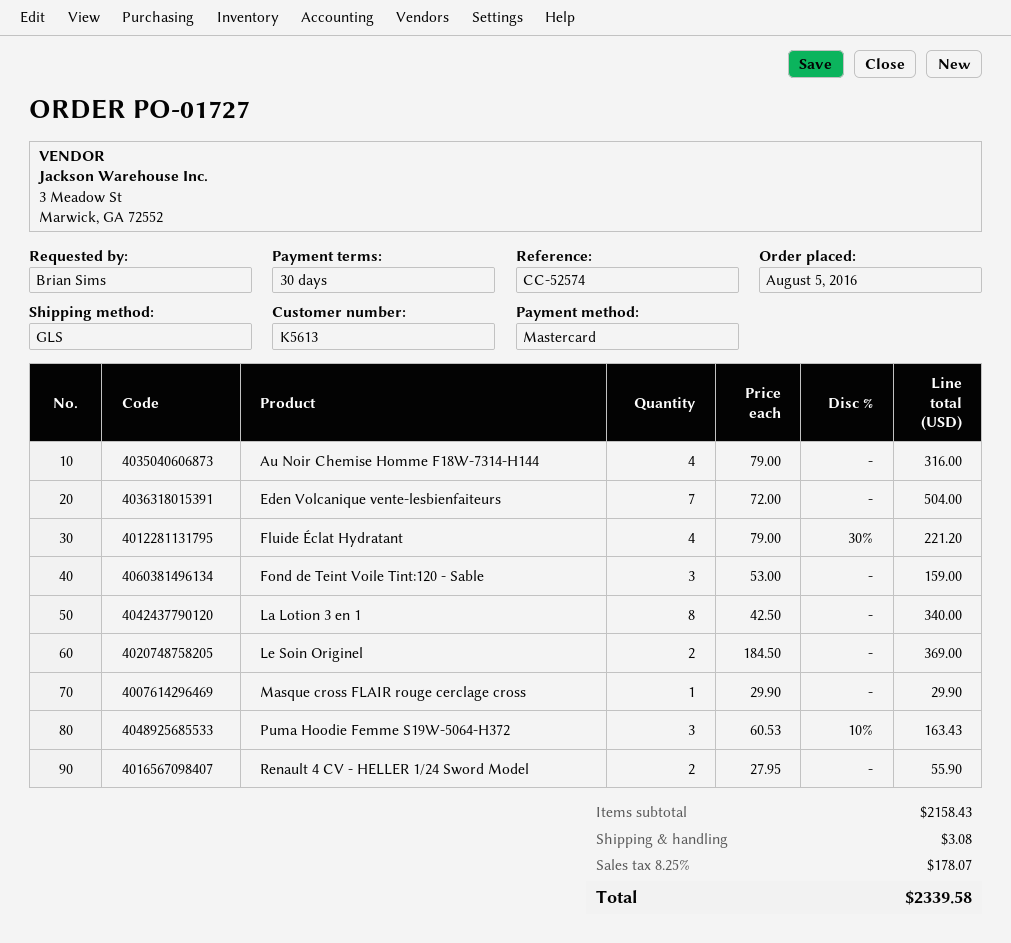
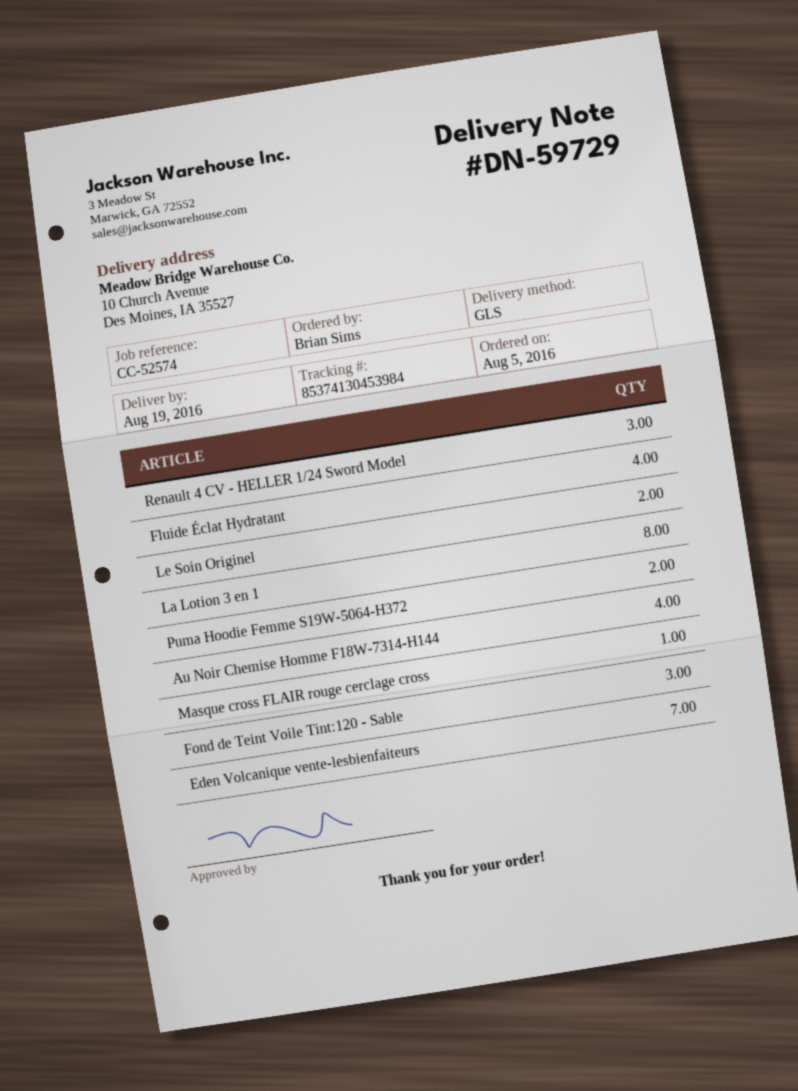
Puma Hoodie Femme S19W-5064-H372: 3 -> 2
Renault 4 CV - HELLER 1/24 Sword Model: 2 -> 3

